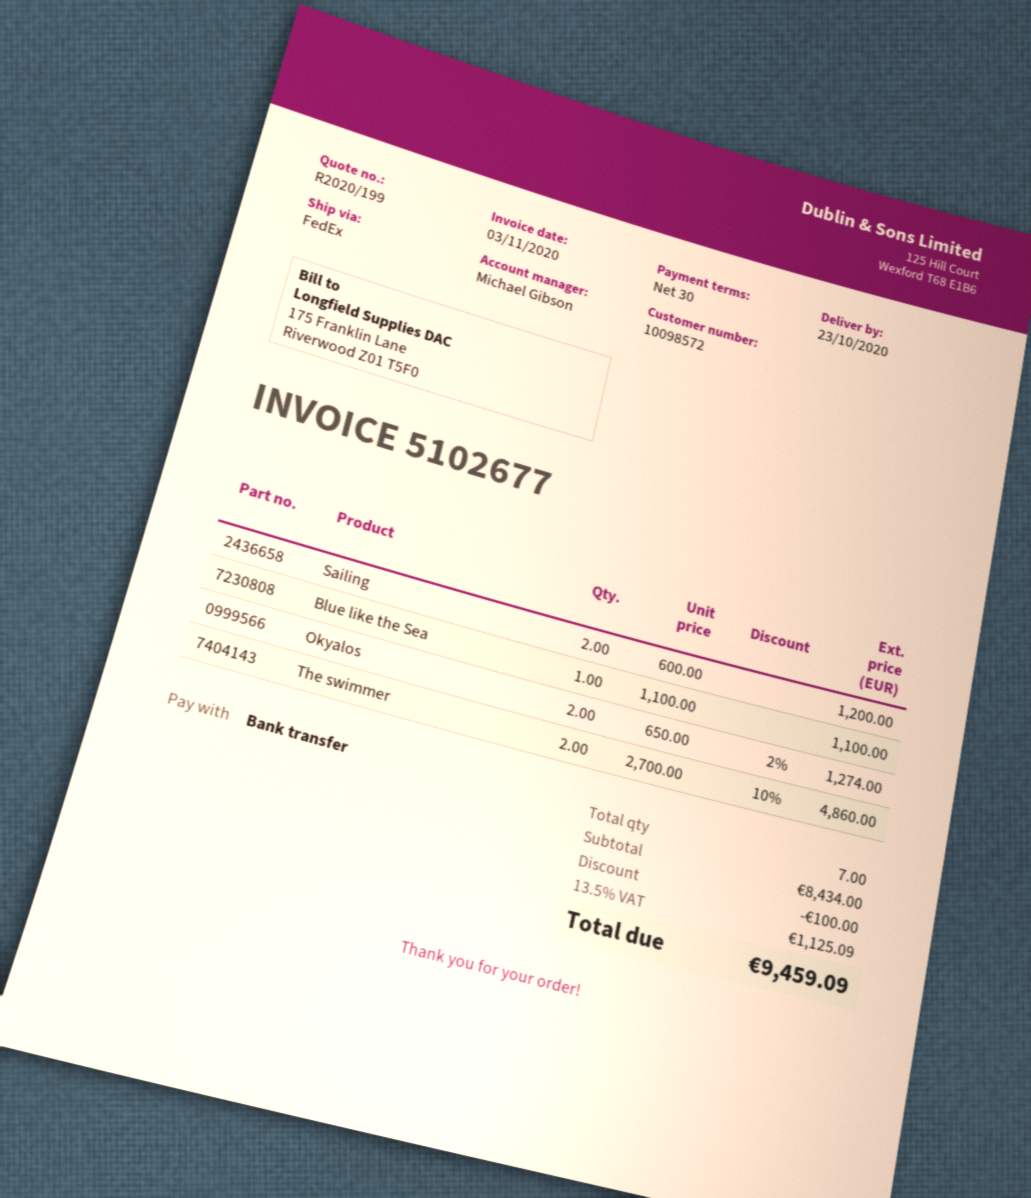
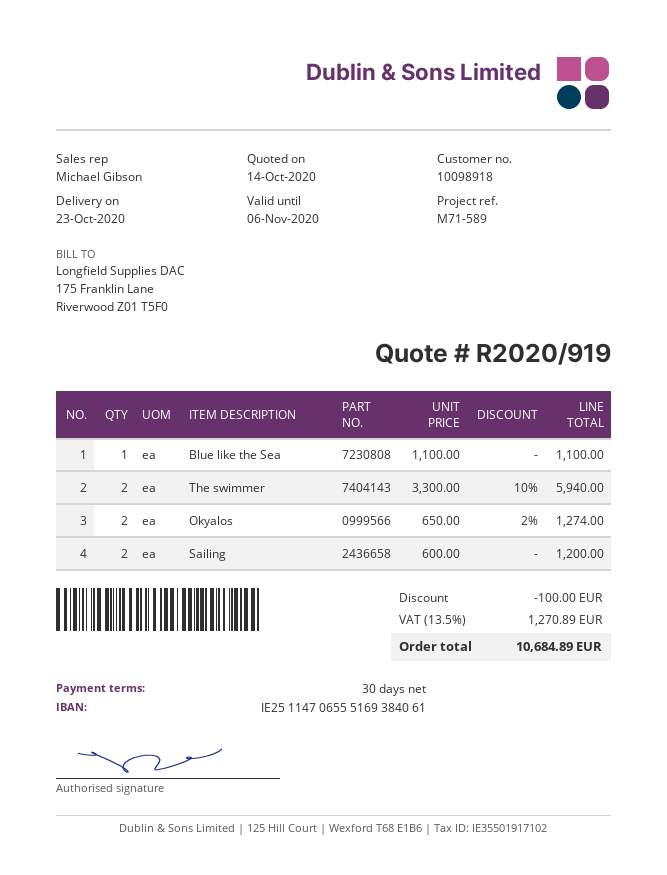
quote number: R2020/199 -> R2020/919
customer number: 10098572 -> 10098918
The swimmer: 2 x 2700.00 - 10% = 4860.00 -> 2 x 3300.00 - 10% = 5940.00
tax: 13.5% = 1125.09 -> 13.5% = 1270.89
total: 9459.09 -> 10684.89

